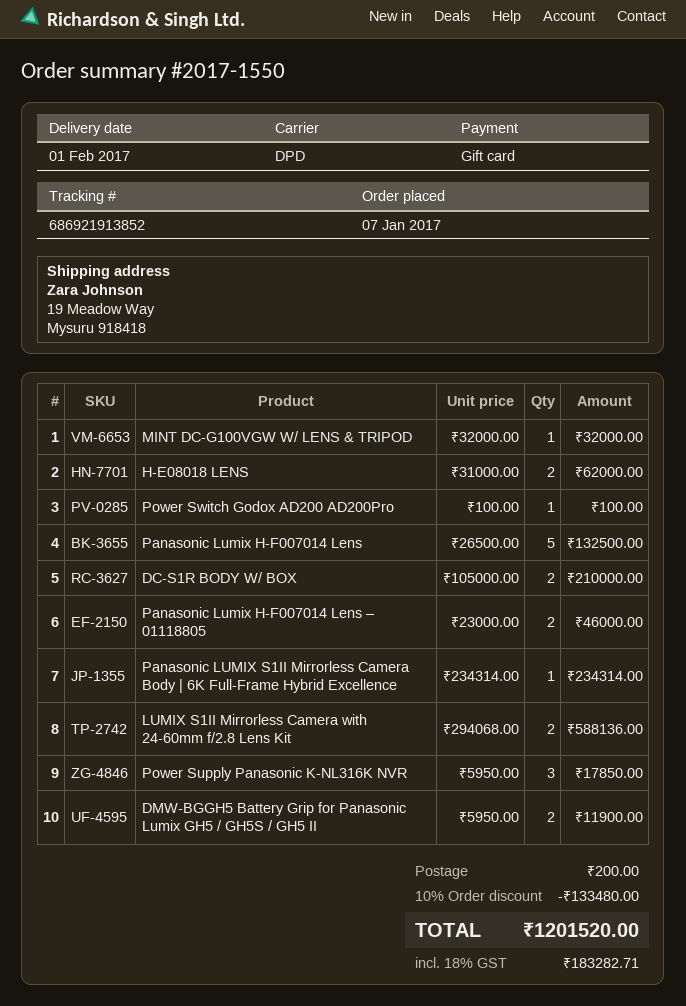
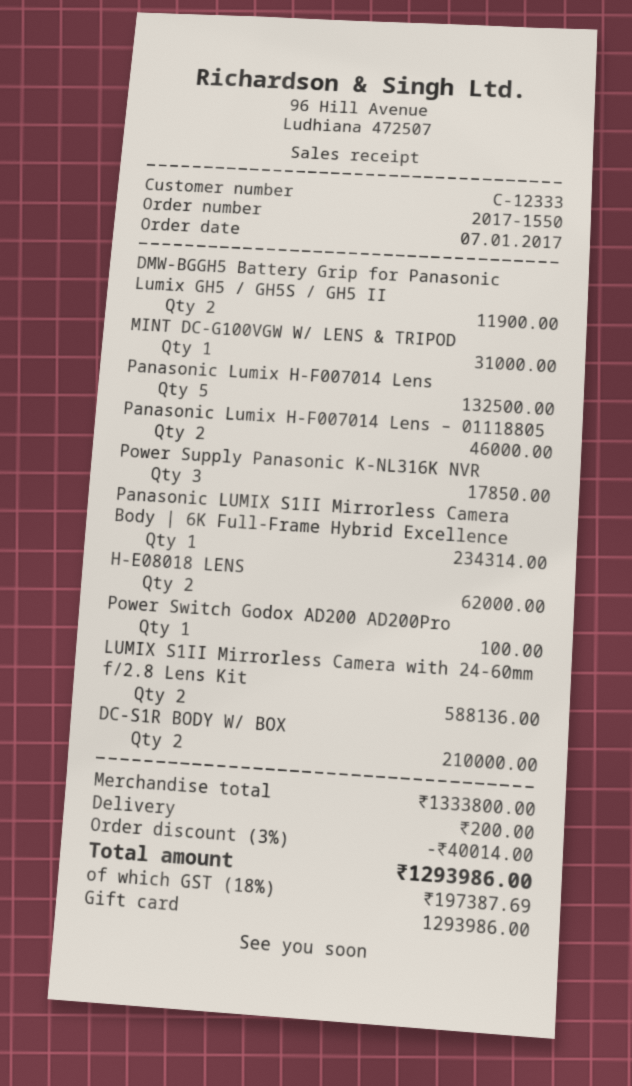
MINT DC-G100VGW W/ LENS & TRIPOD: 1 for 32000.00 -> 1 for 31000.00
discount: 10% = 133480.00 -> 3% = 40014.00
tax: 18% = 183282.71 -> 18% = 197387.69
total: 1201520.00 -> 1293986.00

